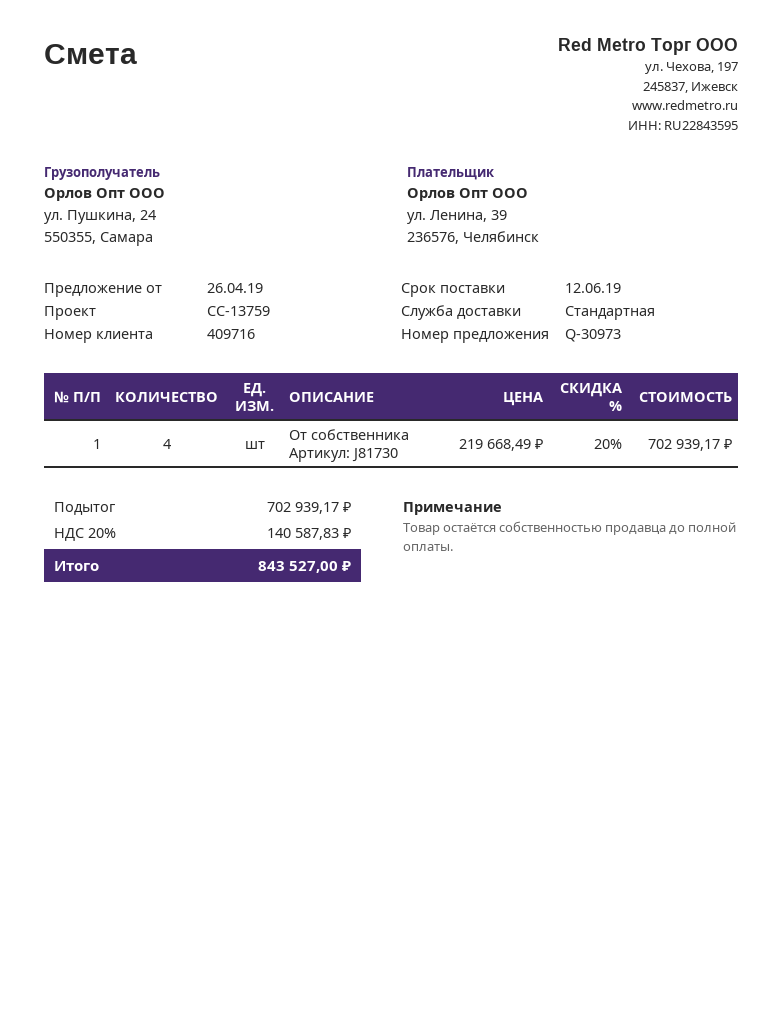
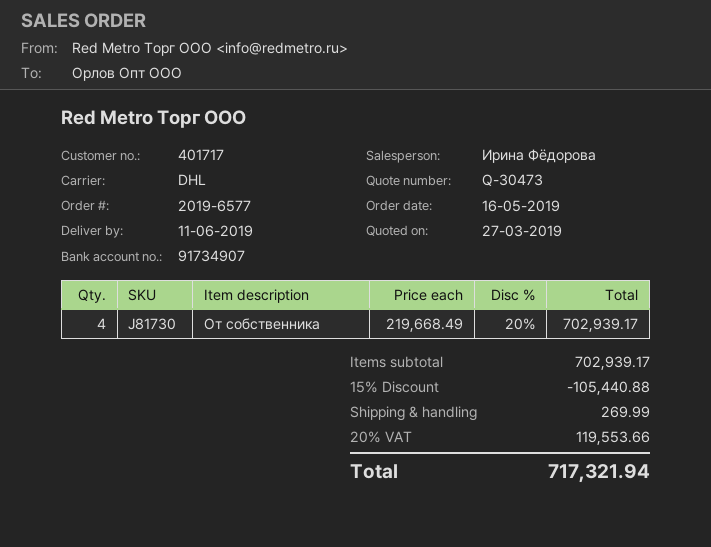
quote number: Q-30973 -> Q-30473
quote date: 2019-04-26 -> 2019-03-27
delivery date: 2019-06-12 -> 2019-06-11
customer number: 409716 -> 401717
shipping method: standard -> DHL
discount: none -> 15% = 105440.88
shipping: none -> 269.99
tax: 20% = 140587.83 -> 20% = 119553.66
total: 843527.00 -> 717321.94

